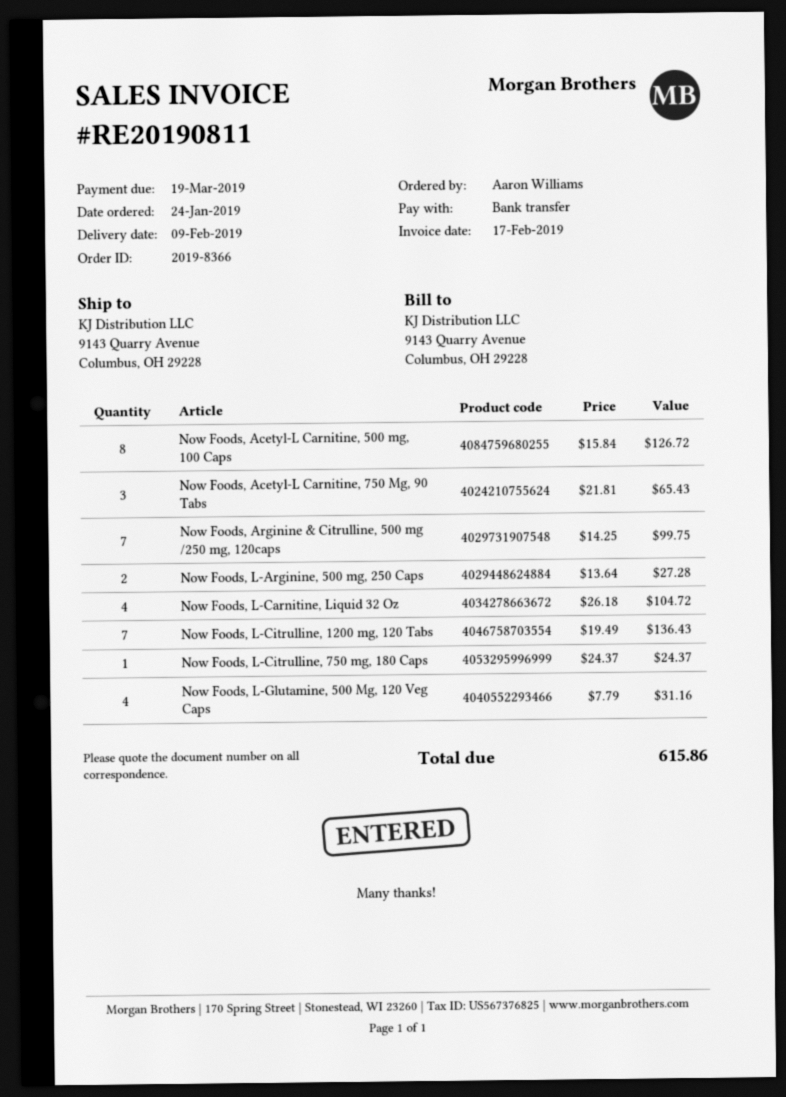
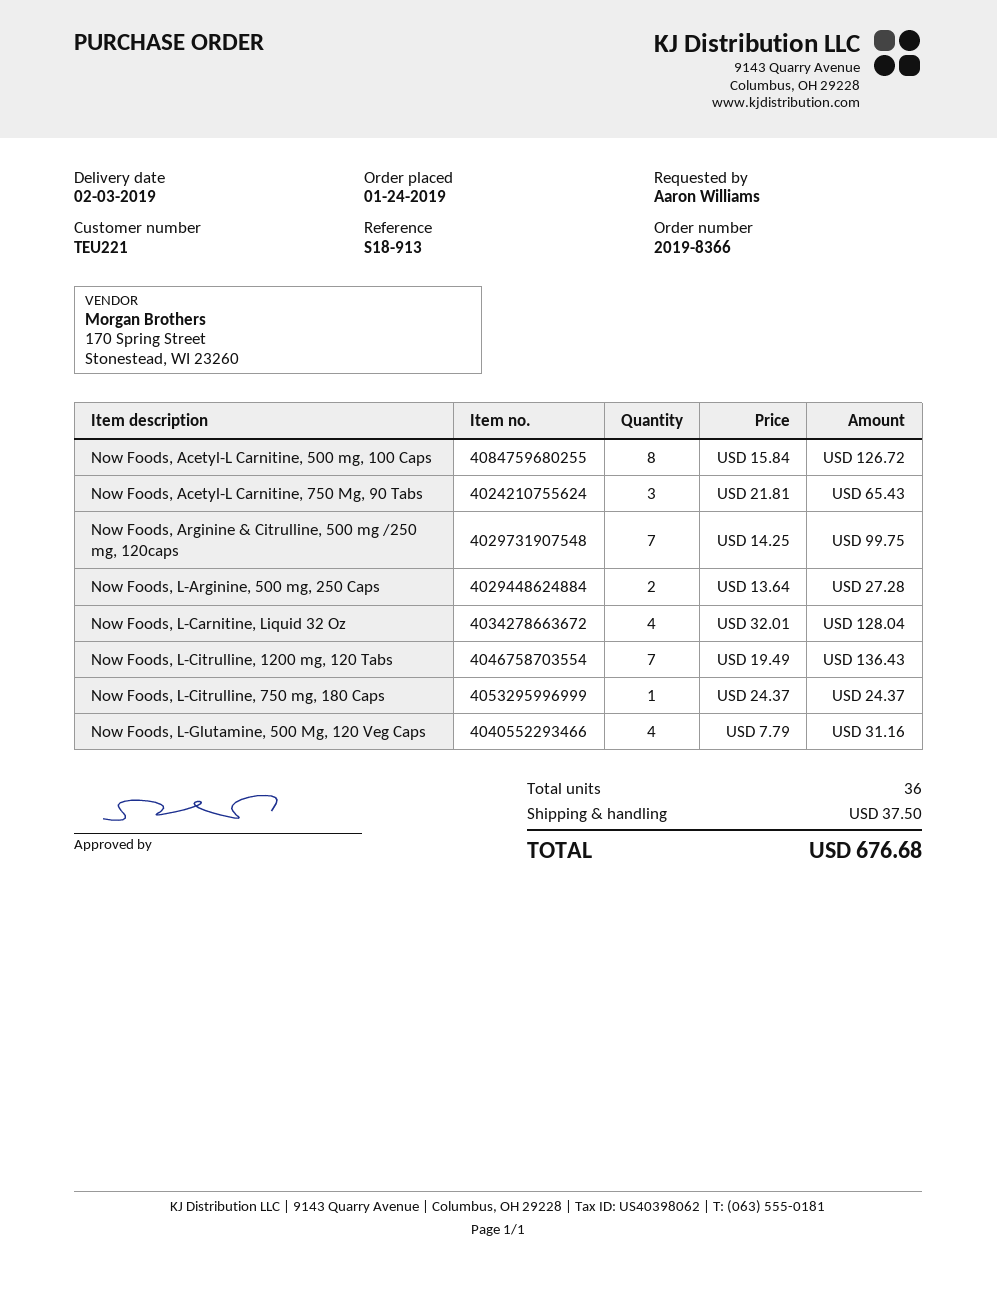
delivery date: 2019-02-09 -> 2019-02-03
Now Foods, L-Carnitine, Liquid 32 Oz: 4 x 26.18 = 104.72 -> 4 x 32.01 = 128.04
shipping: none -> 37.50
total: 615.86 -> 676.68

